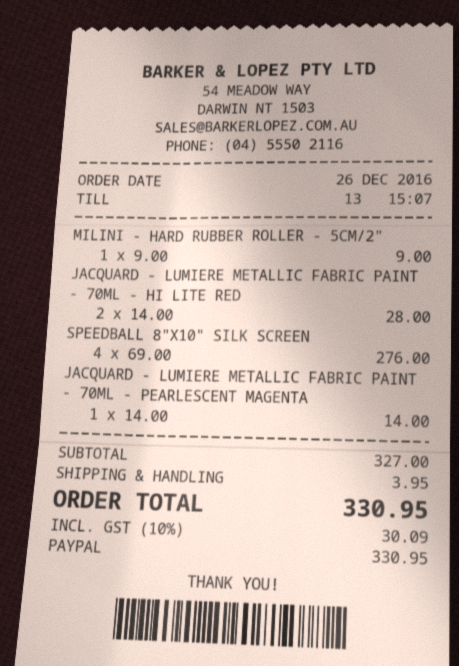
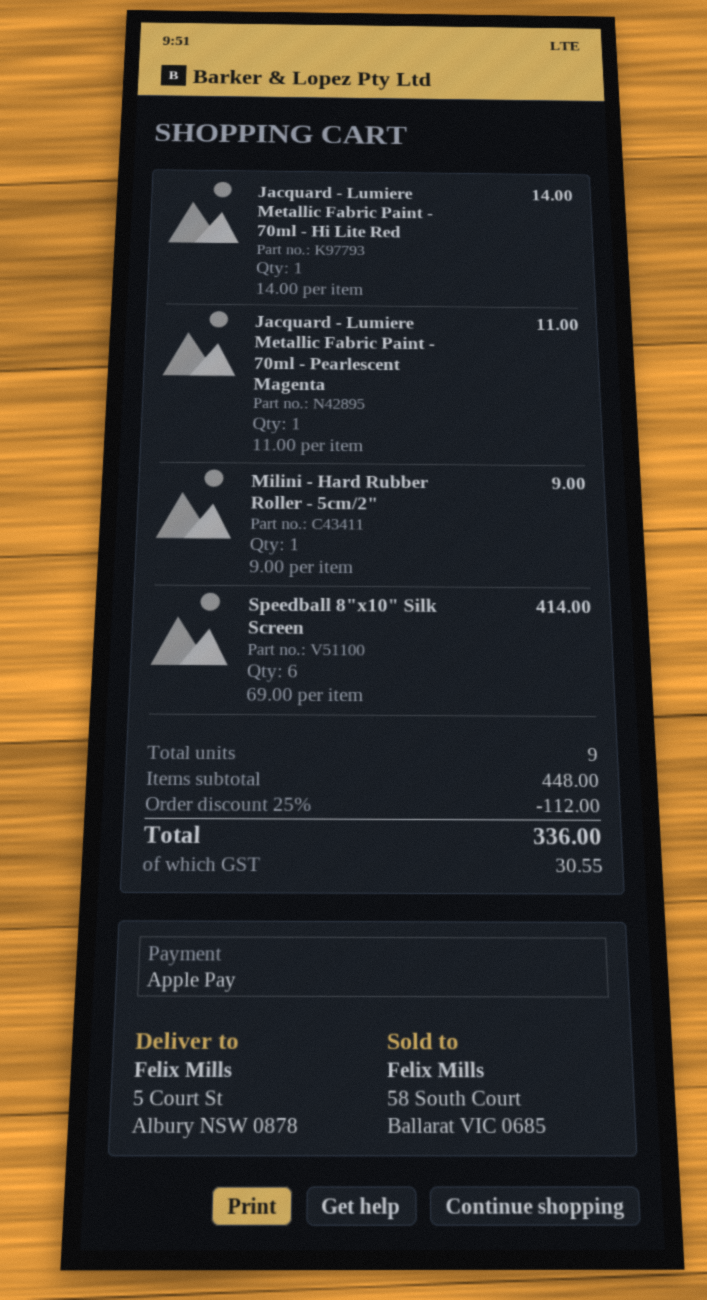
payment method: PayPal -> Apple Pay
JACQUARD - LUMIERE METALLIC FABRIC PAINT - 70ML - HI LITE RED: 2 x 14.00 = 28.00 -> 1 x 14.00 = 14.00
SPEEDBALL 8"X10" SILK SCREEN: 4 x 69.00 = 276.00 -> 6 x 69.00 = 414.00
JACQUARD - LUMIERE METALLIC FABRIC PAINT - 70ML - PEARLESCENT MAGENTA: 1 x 14.00 = 14.00 -> 1 x 11.00 = 11.00
subtotal: 327.00 -> 448.00
discount: none -> 25% = 112.00
shipping: 3.95 -> none
tax: 30.09 -> 30.55
total: 330.95 -> 336.00

